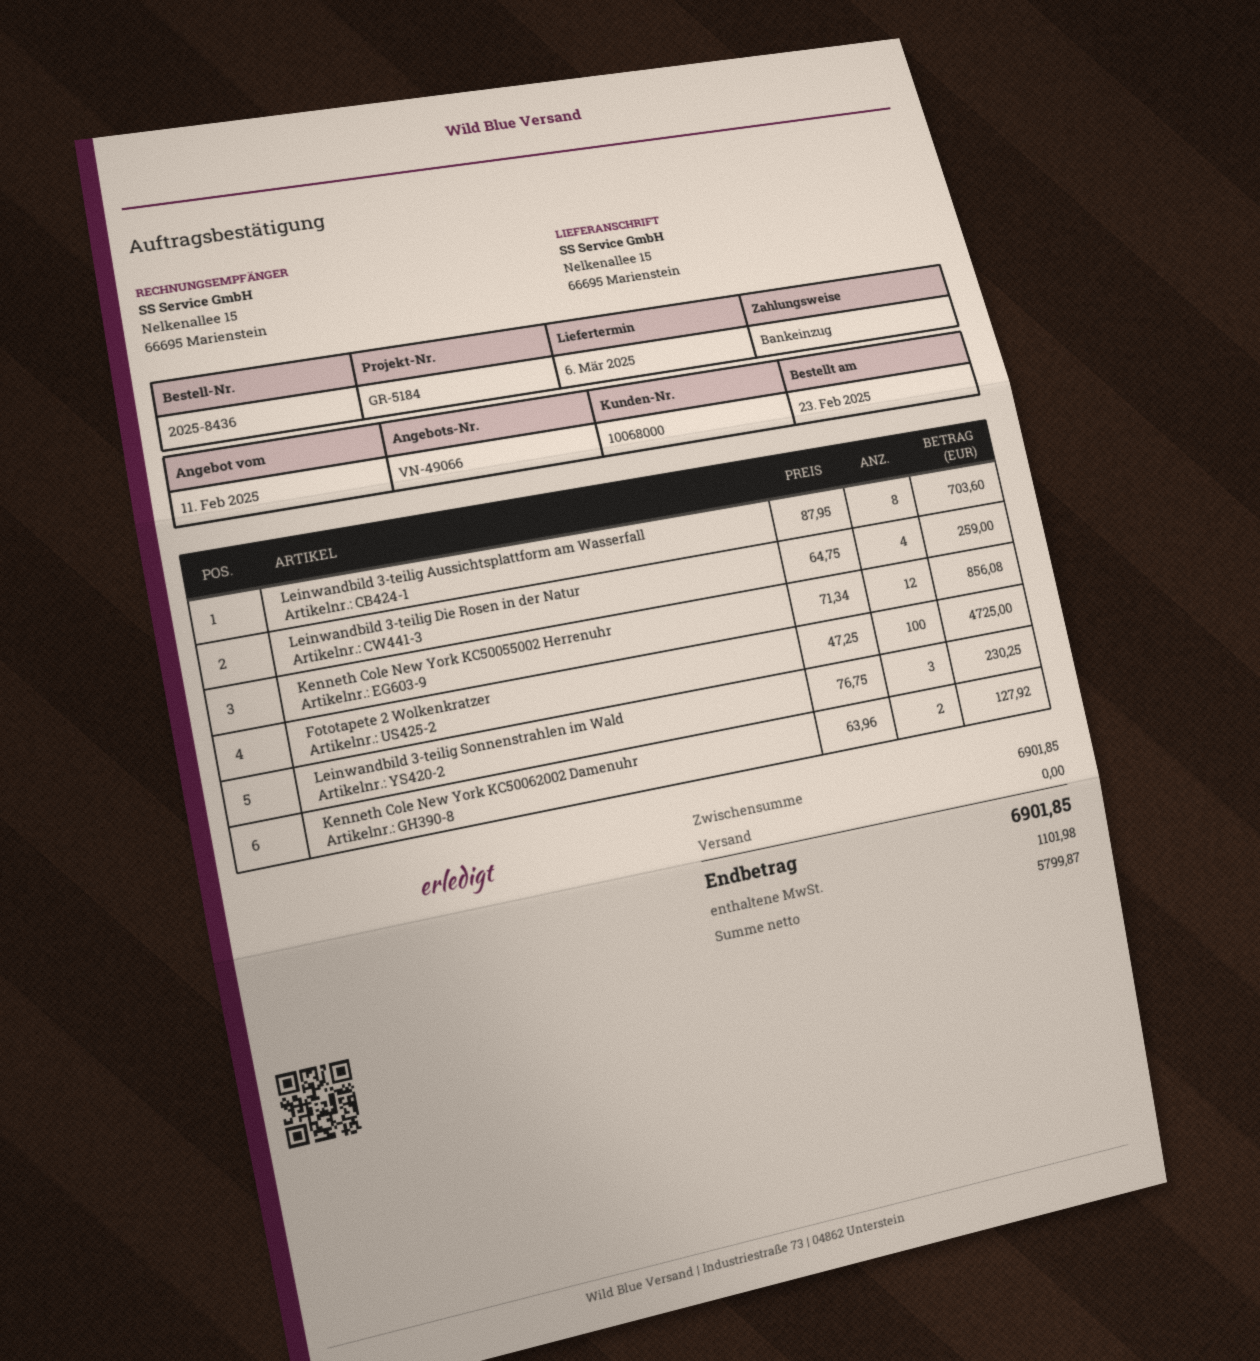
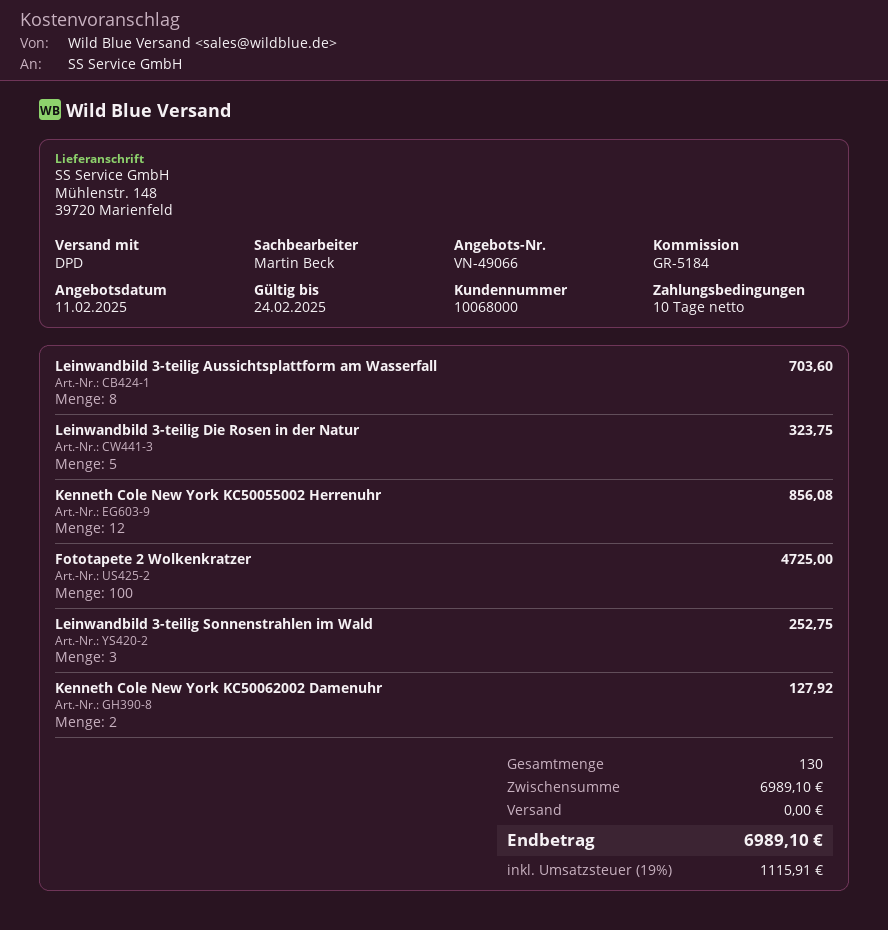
ship to: Nelkenallee 15, 66695 Marienstein -> Mühlenstr. 148, 39720 Marienfeld
Leinwandbild 3-teilig Die Rosen in der Natur: 4 for 259.00 -> 5 for 323.75
Leinwandbild 3-teilig Sonnenstrahlen im Wald: 3 for 230.25 -> 3 for 252.75
subtotal: 6901.85 -> 6989.10
tax: 1101.98 -> 1115.91
total: 6901.85 -> 6989.10

